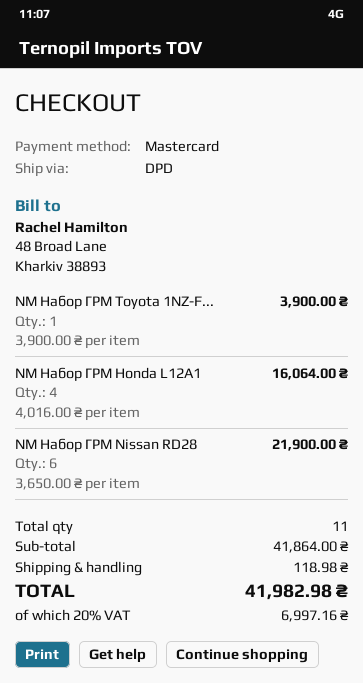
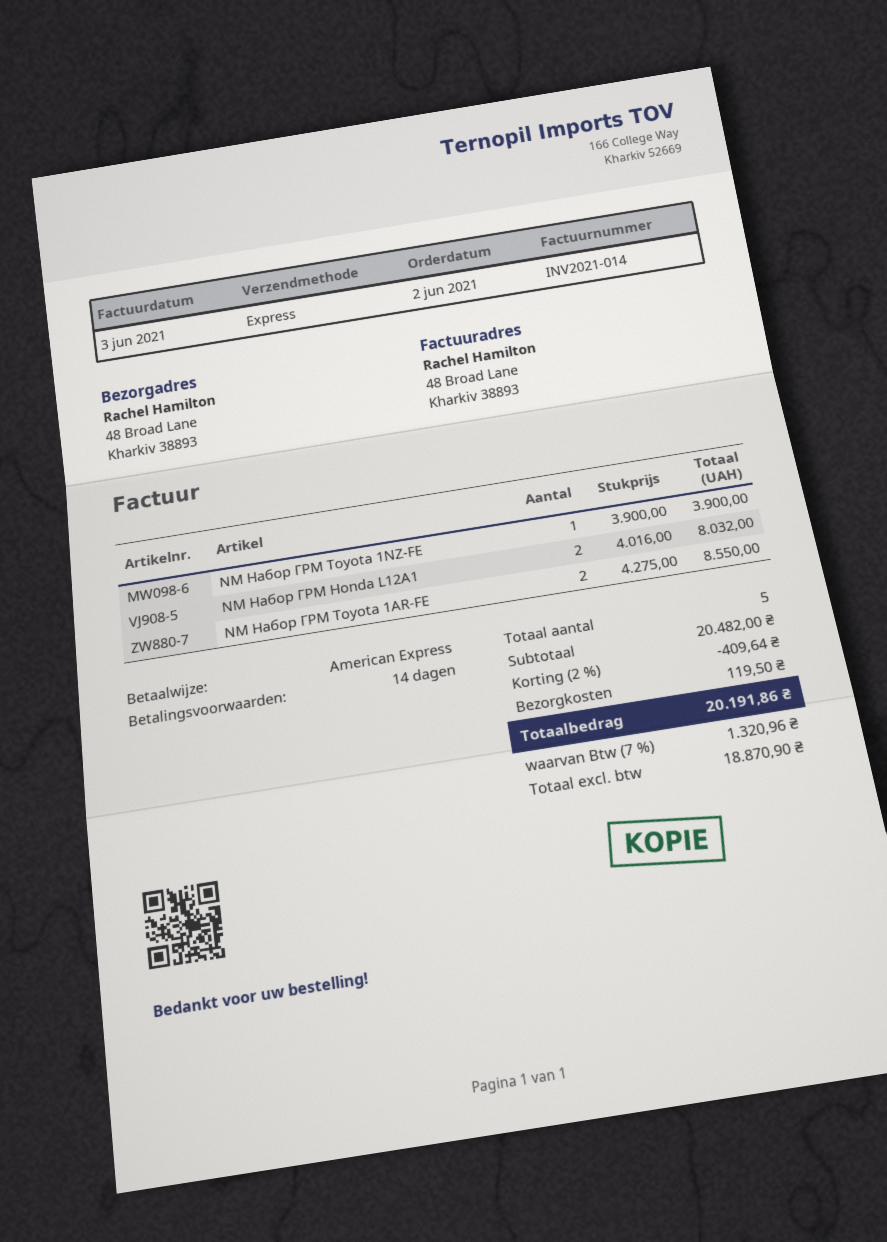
payment method: Mastercard -> American Express
shipping method: DPD -> express
NM Набор ГРМ Honda L12A1: 4 x 4016.00 = 16064.00 -> 2 x 4016.00 = 8032.00
NM Набор ГРМ Nissan RD28: 6 x 3650.00 = 21900.00 -> none
NM Набор ГРМ Toyota 1AR-FE: none -> 2 x 4275.00 = 8550.00
total quantity: 11 -> 5
subtotal: 41864.00 -> 20482.00
discount: none -> 2% = 409.64
shipping: 118.98 -> 119.50
tax: 20% = 6997.16 -> 7% = 1320.96
total: 41982.98 -> 20191.86

